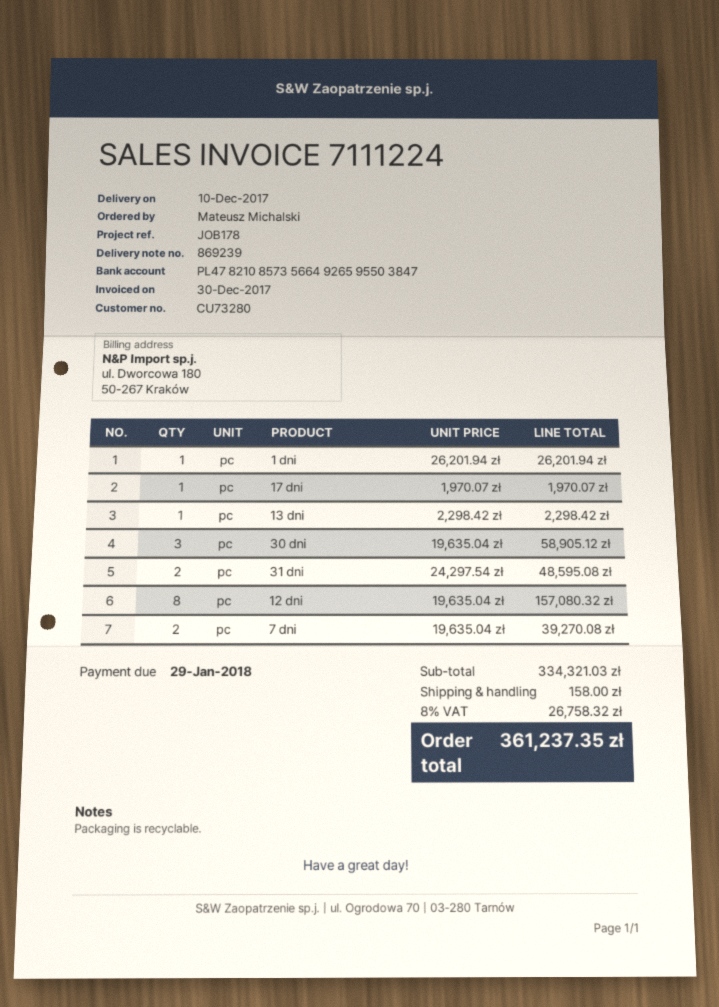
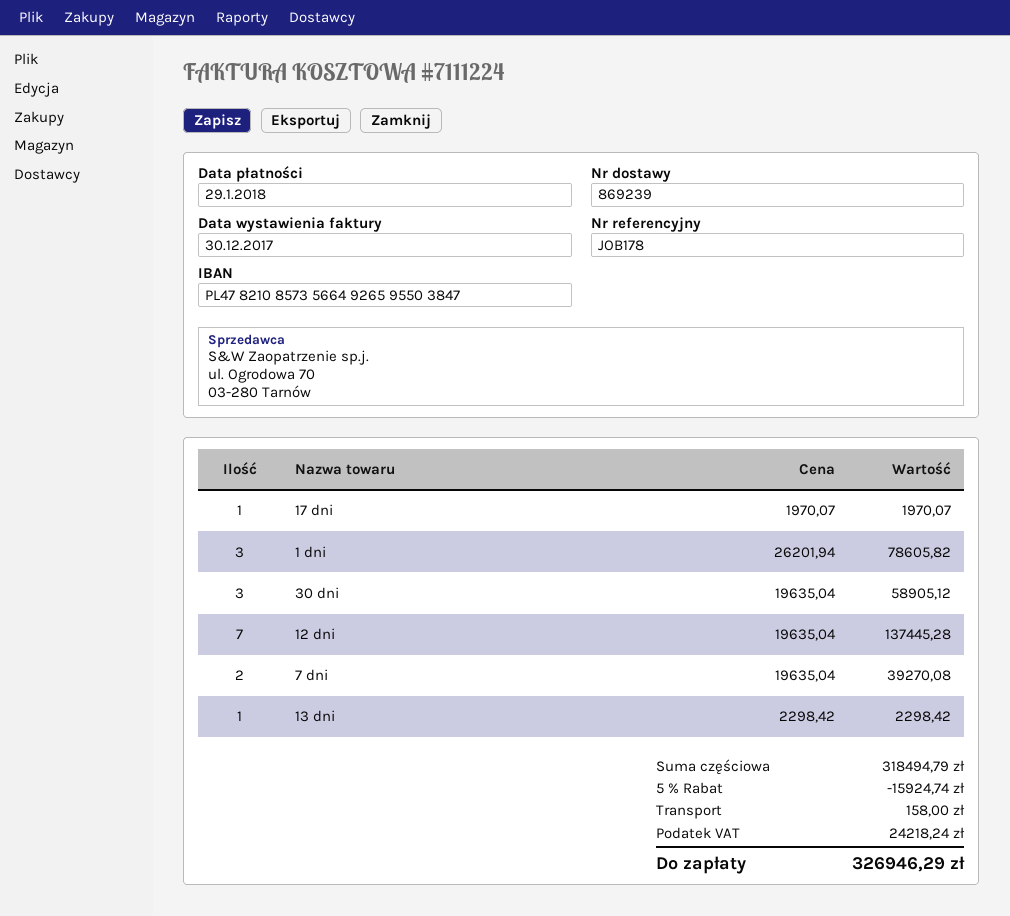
1 dni: 1 x 26201.94 = 26201.94 -> 3 x 26201.94 = 78605.82
31 dni: 2 x 24297.54 = 48595.08 -> none
12 dni: 8 x 19635.04 = 157080.32 -> 7 x 19635.04 = 137445.28
subtotal: 334321.03 -> 318494.79
discount: none -> 5% = 15924.74
tax: 26758.32 -> 24218.24
total: 361237.35 -> 326946.29

